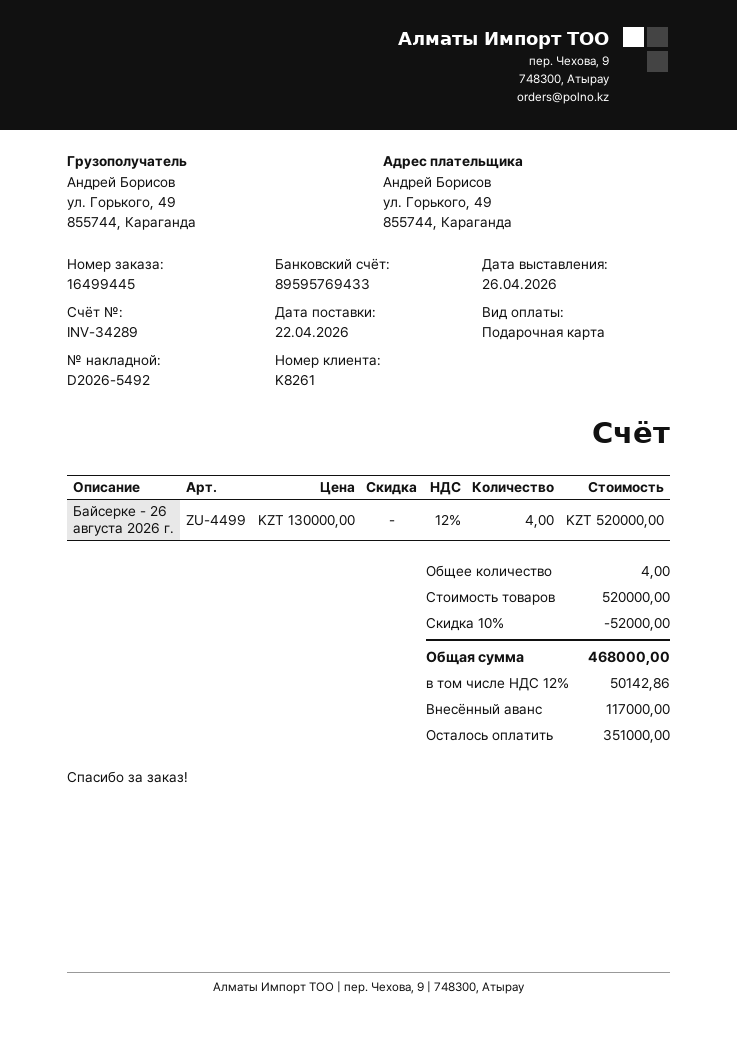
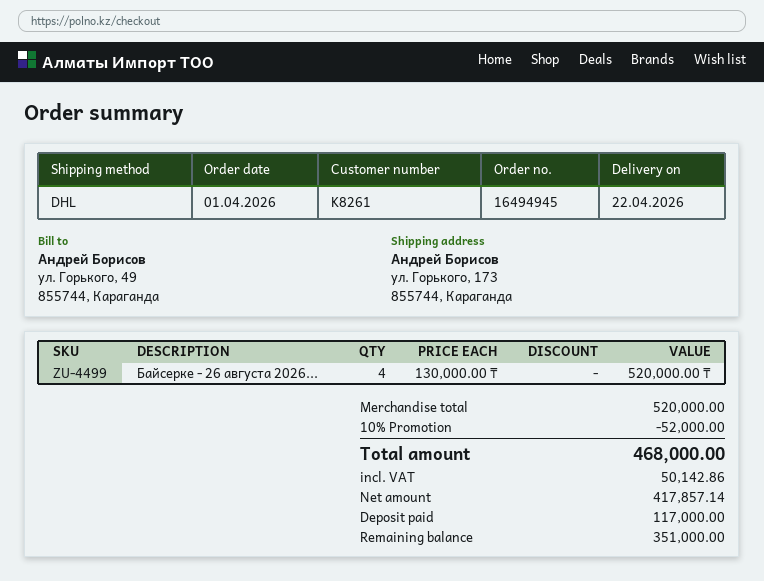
order number: 16499445 -> 16494945
ship to: ул. Горького, 49, 855744, Караганда -> ул. Горького, 173, 855744, Караганда

